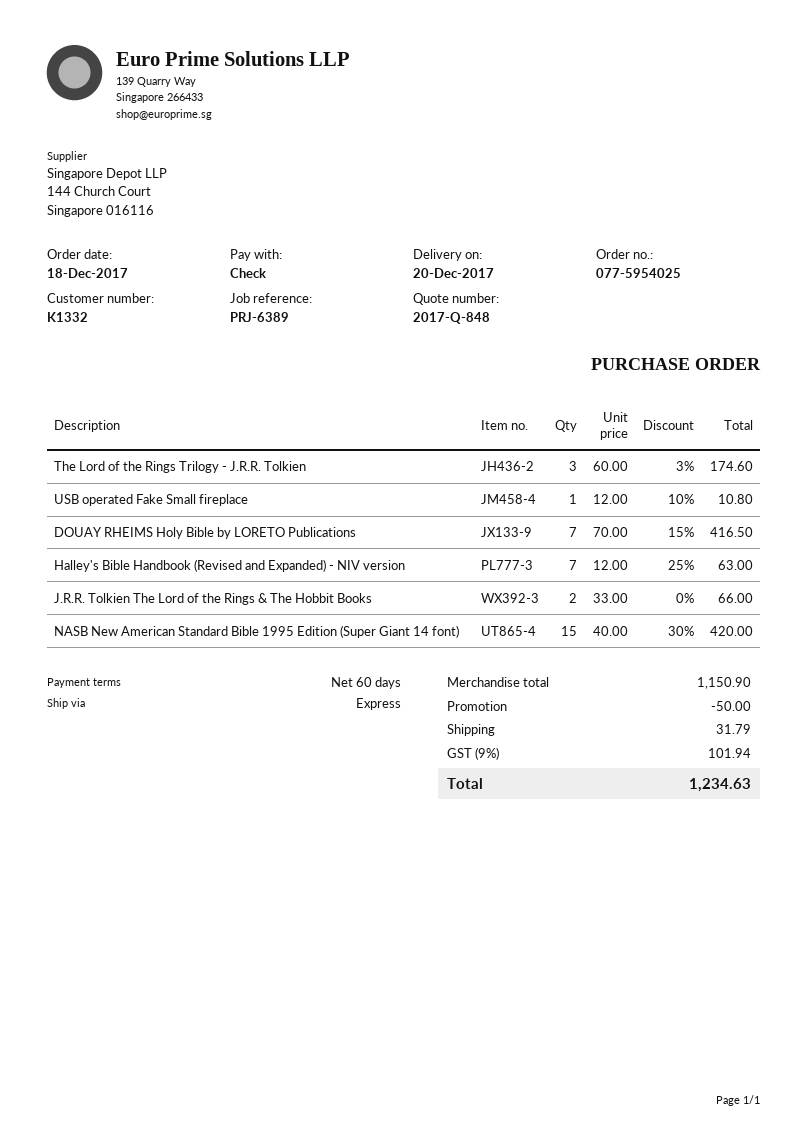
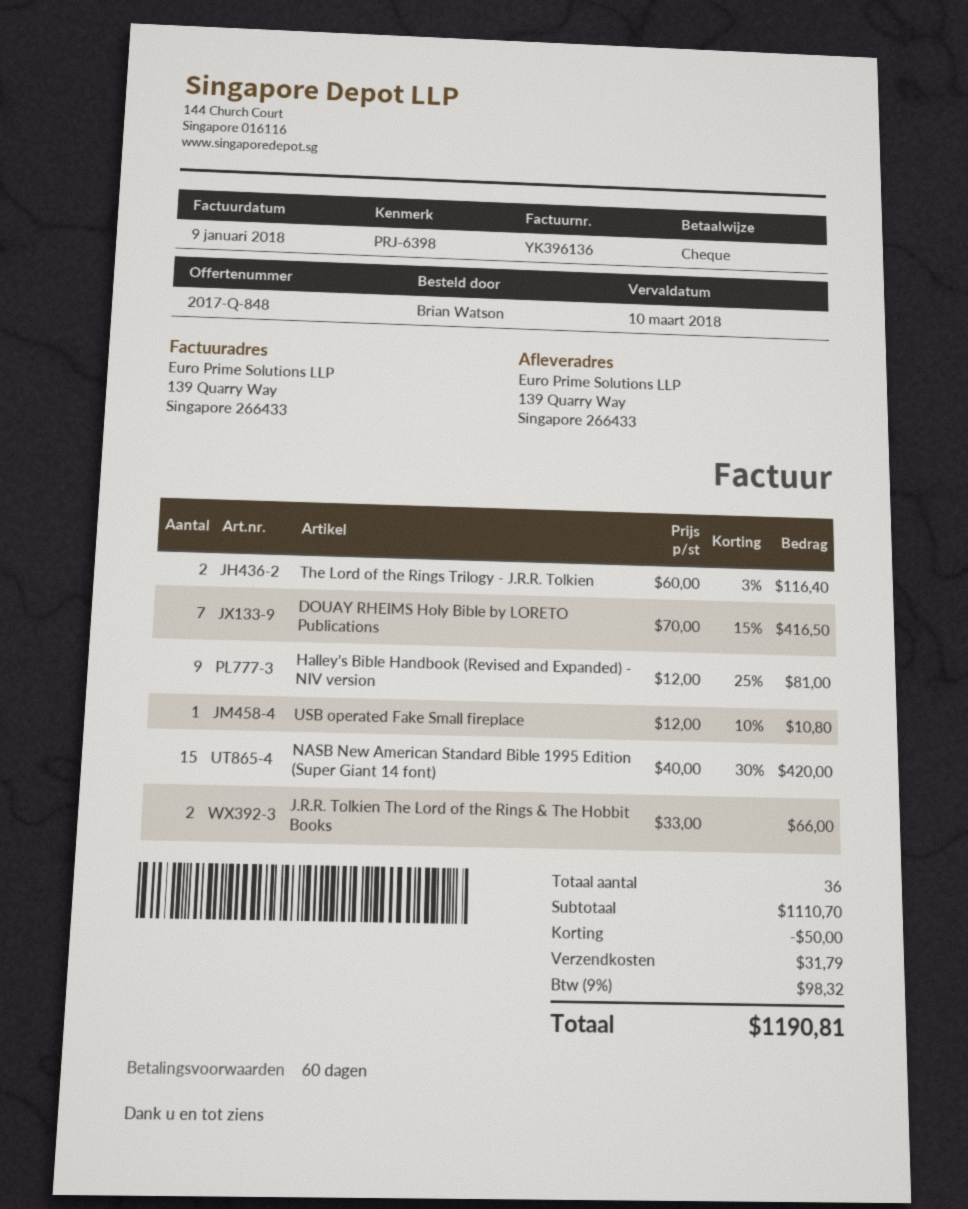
reference: PRJ-6389 -> PRJ-6398
The Lord of the Rings Trilogy - J.R.R. Tolkien: 3 x 60.00 - 3% = 174.60 -> 2 x 60.00 - 3% = 116.40
Halley's Bible Handbook (Revised and Expanded) - NIV version: 7 x 12.00 - 25% = 63.00 -> 9 x 12.00 - 25% = 81.00
subtotal: 1150.90 -> 1110.70
tax: 9% = 101.94 -> 9% = 98.32
total: 1234.63 -> 1190.81

